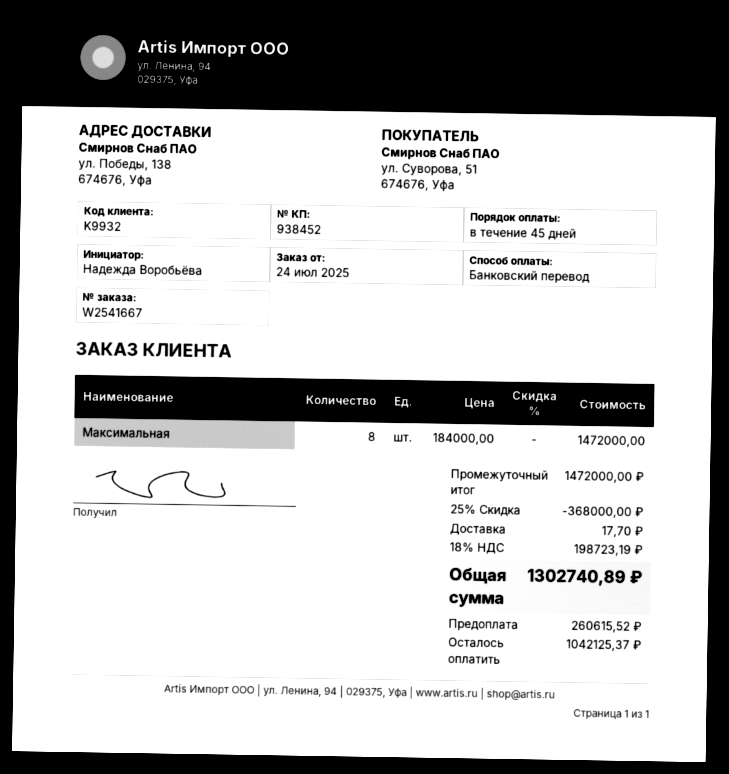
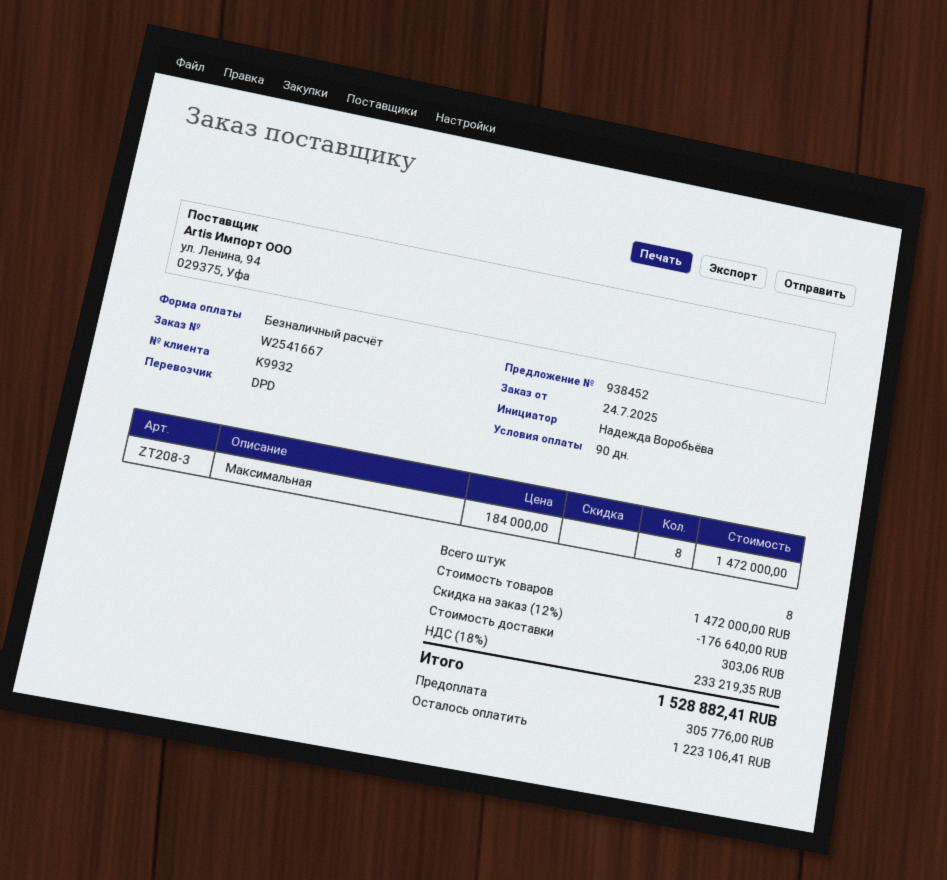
payment terms: 45 days -> 90 days
discount: 25% = 368000.00 -> 12% = 176640.00
shipping: 17.70 -> 303.06
tax: 18% = 198723.19 -> 18% = 233219.35
total: 1302740.89 -> 1528882.41
deposit: 260615.52 -> 305776.00
balance: 1042125.37 -> 1223106.41

